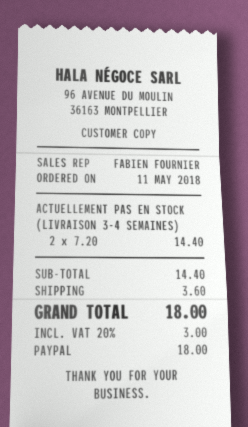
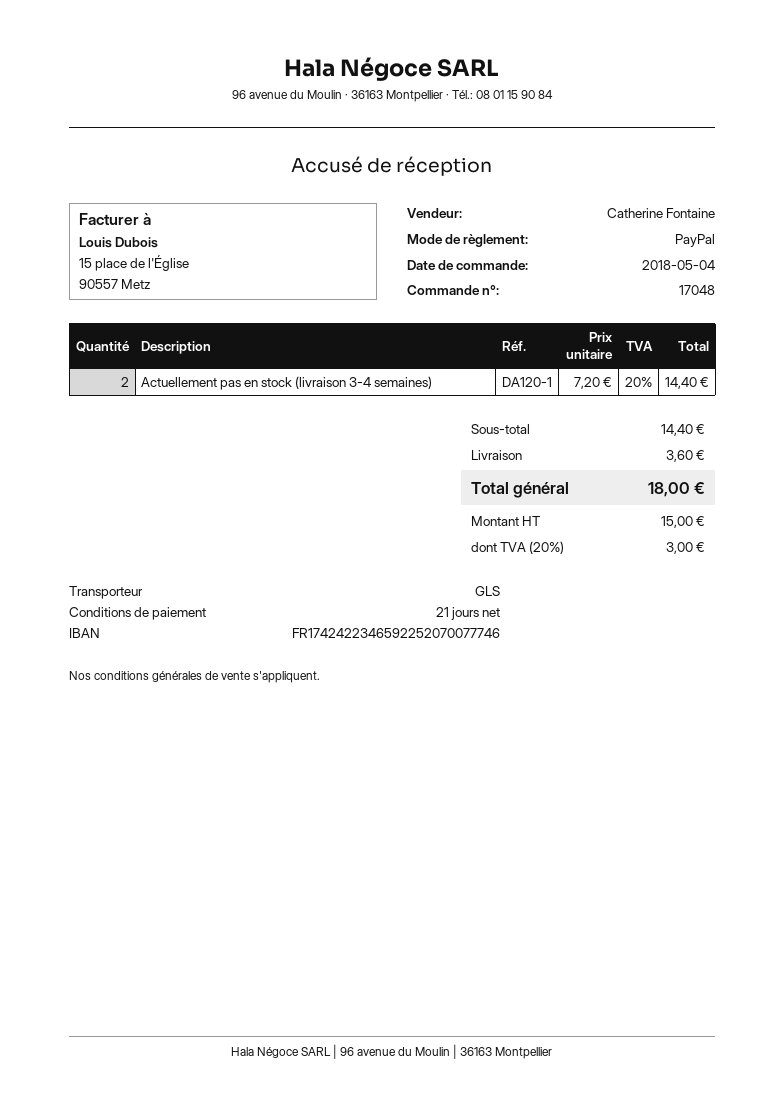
order date: 2018-05-11 -> 2018-05-04
sales rep: FABIEN FOURNIER -> Catherine Fontaine

